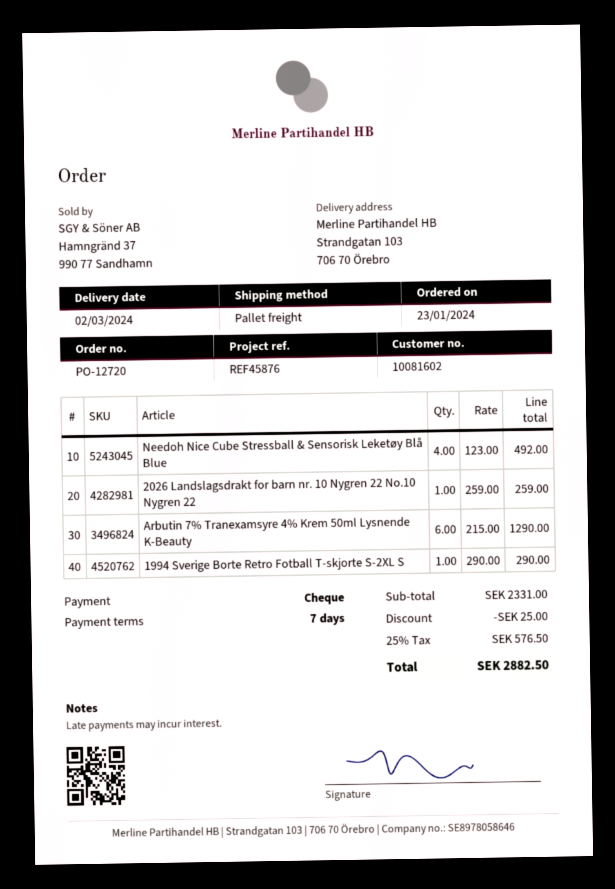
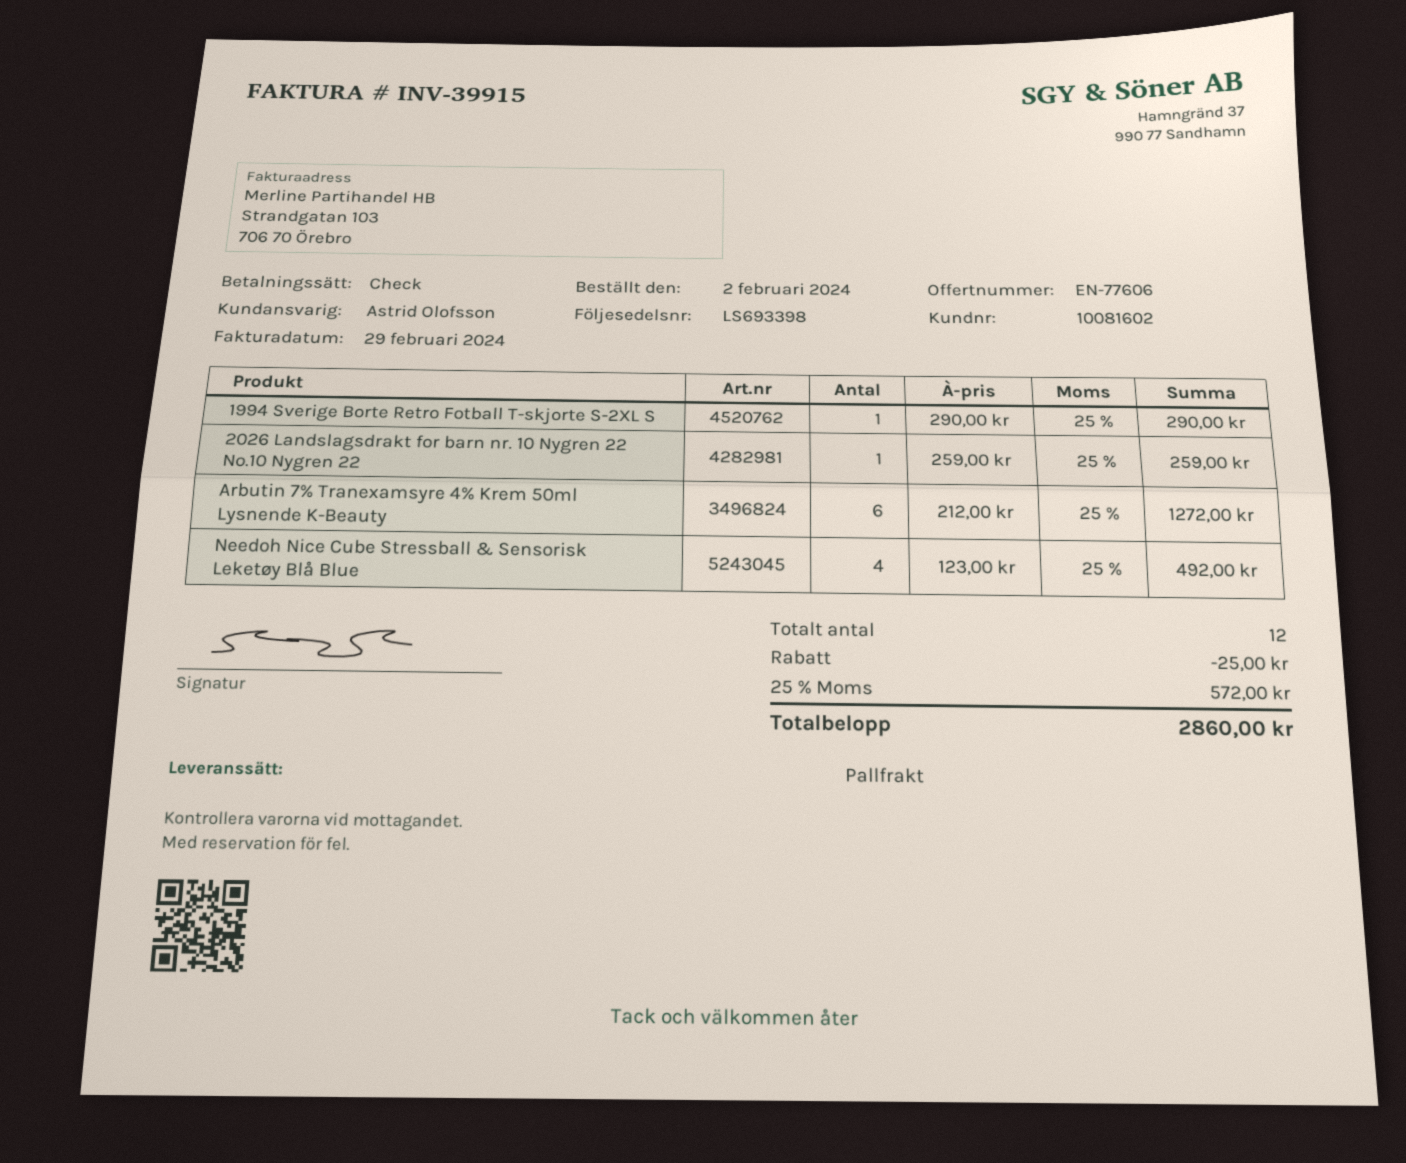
order date: 2024-01-23 -> 2024-02-02
Arbutin 7% Tranexamsyre 4% Krem 50ml Lysnende K-Beauty: 6 x 215.00 = 1290.00 -> 6 x 212.00 = 1272.00
tax: 25% = 576.50 -> 25% = 572.00
total: 2882.50 -> 2860.00

